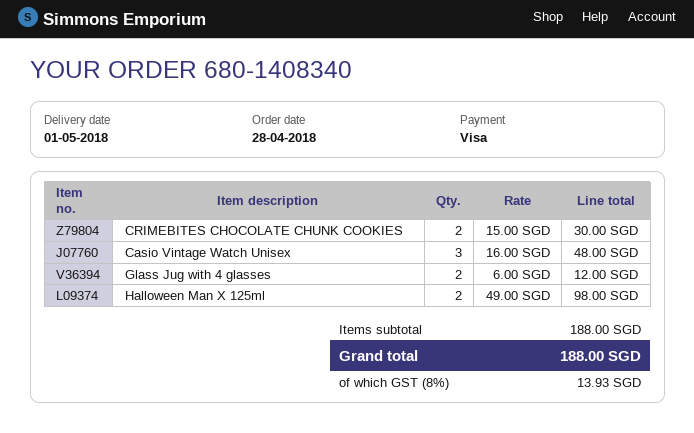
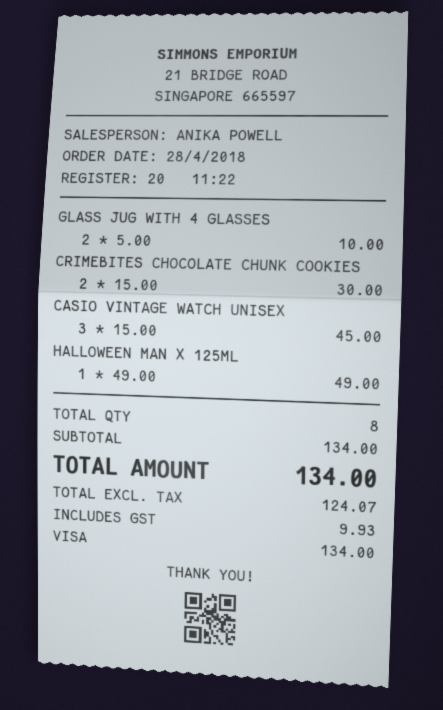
Casio Vintage Watch Unisex: 3 x 16.00 = 48.00 -> 3 x 15.00 = 45.00
Glass Jug with 4 glasses: 2 x 6.00 = 12.00 -> 2 x 5.00 = 10.00
Halloween Man X 125ml: 2 x 49.00 = 98.00 -> 1 x 49.00 = 49.00
subtotal: 188.00 -> 134.00
tax: 13.93 -> 9.93
total: 188.00 -> 134.00

